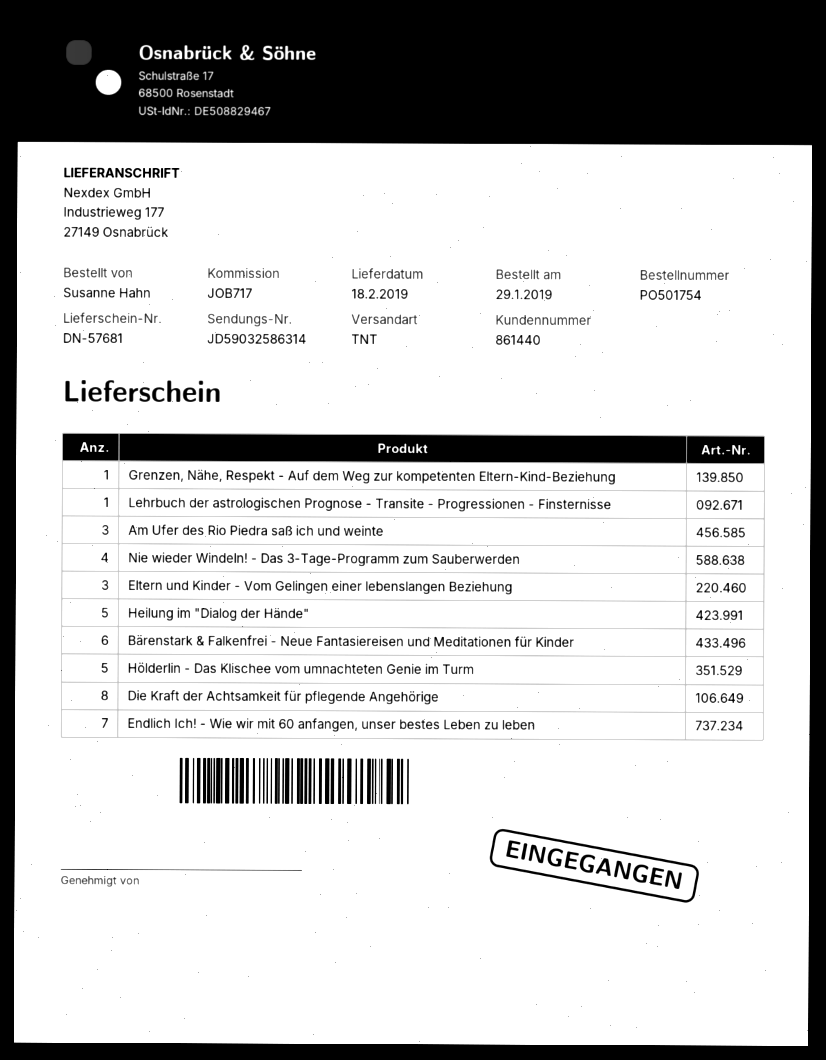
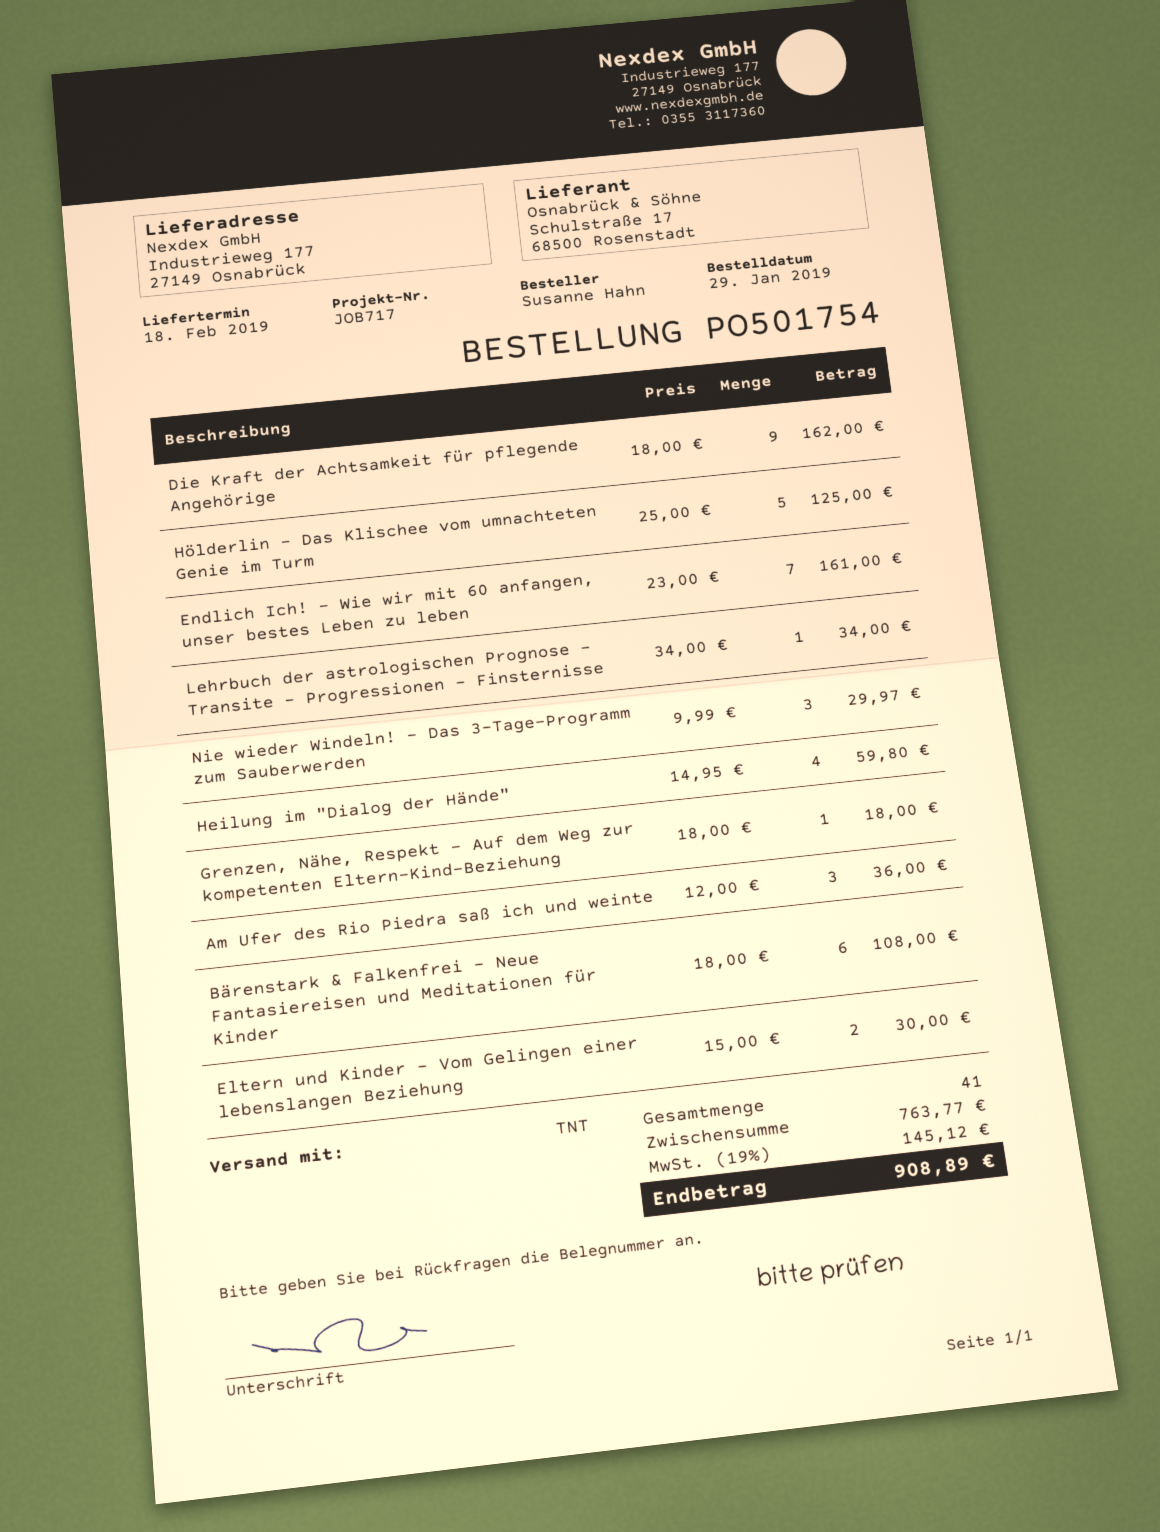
Nie wieder Windeln! - Das 3-Tage-Programm zum Sauberwerden: 4 -> 3
Eltern und Kinder - Vom Gelingen einer lebenslangen Beziehung: 3 -> 2
Heilung im "Dialog der Hände": 5 -> 4
Die Kraft der Achtsamkeit für pflegende Angehörige: 8 -> 9

